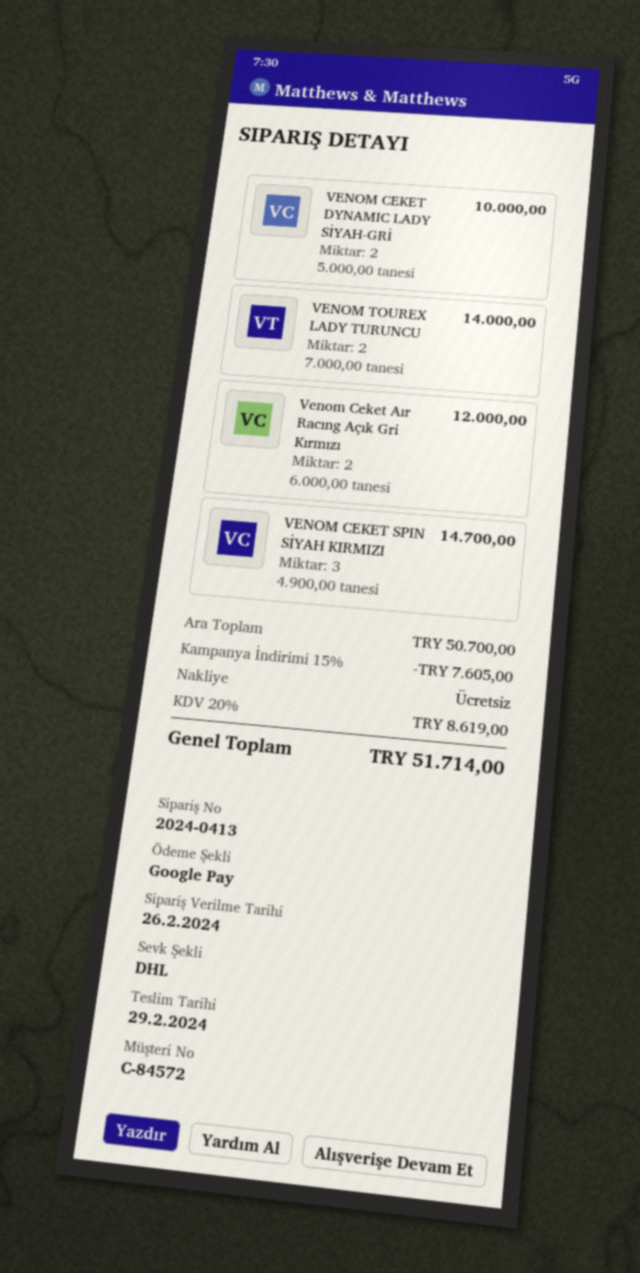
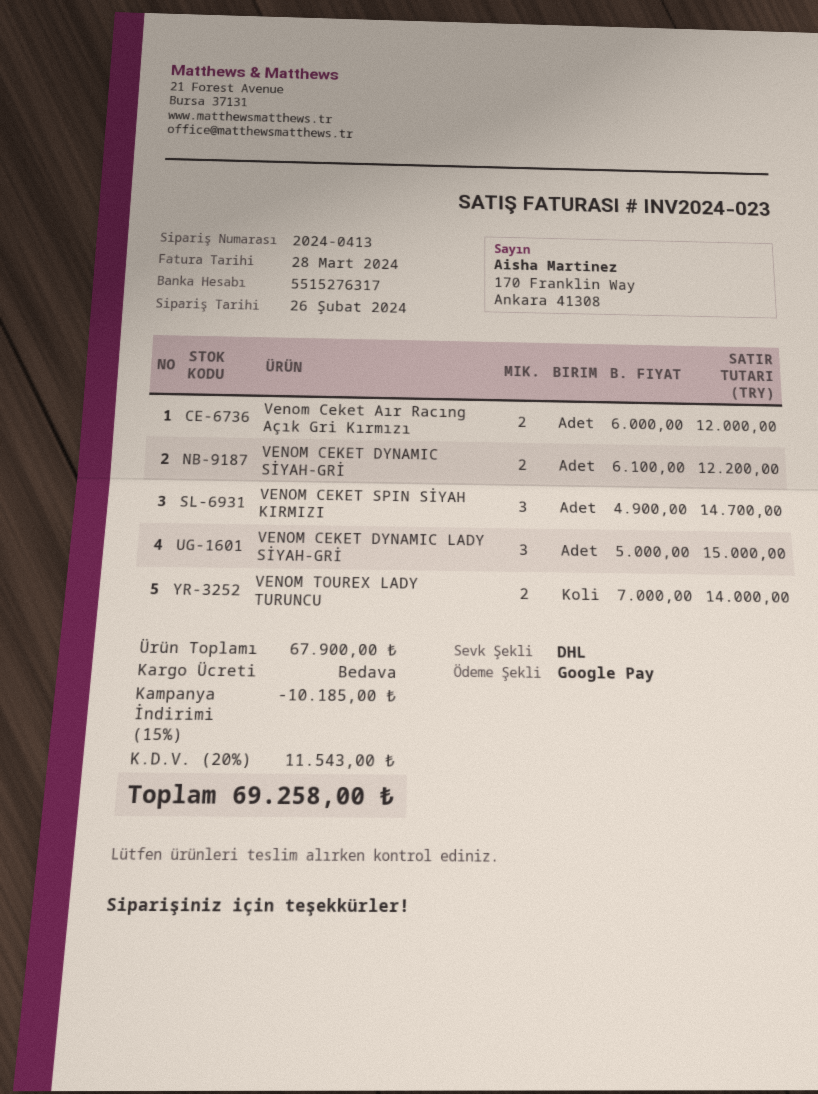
VENOM CEKET DYNAMIC LADY SİYAH-GRİ: 2 x 5000.00 = 10000.00 -> 3 x 5000.00 = 15000.00
VENOM CEKET DYNAMIC SİYAH-GRİ: none -> 2 x 6100.00 = 12200.00
subtotal: 50700.00 -> 67900.00
discount: 15% = 7605.00 -> 15% = 10185.00
tax: 20% = 8619.00 -> 20% = 11543.00
total: 51714.00 -> 69258.00

